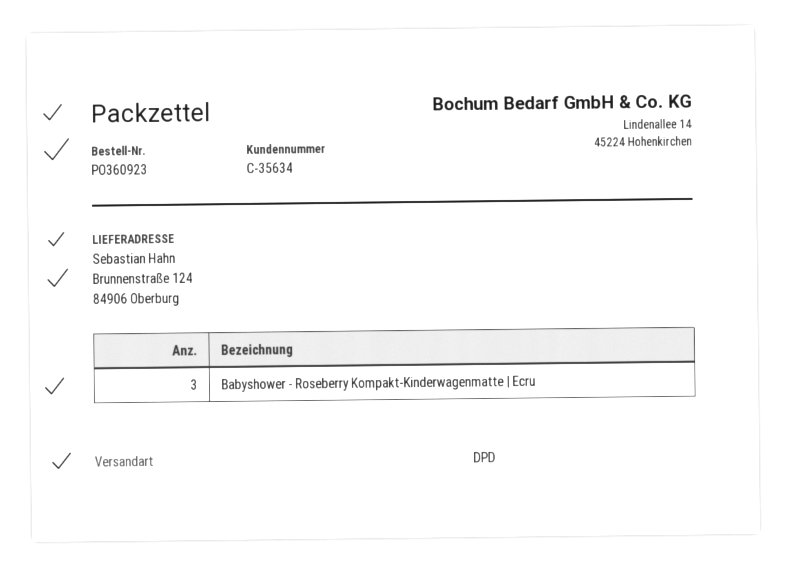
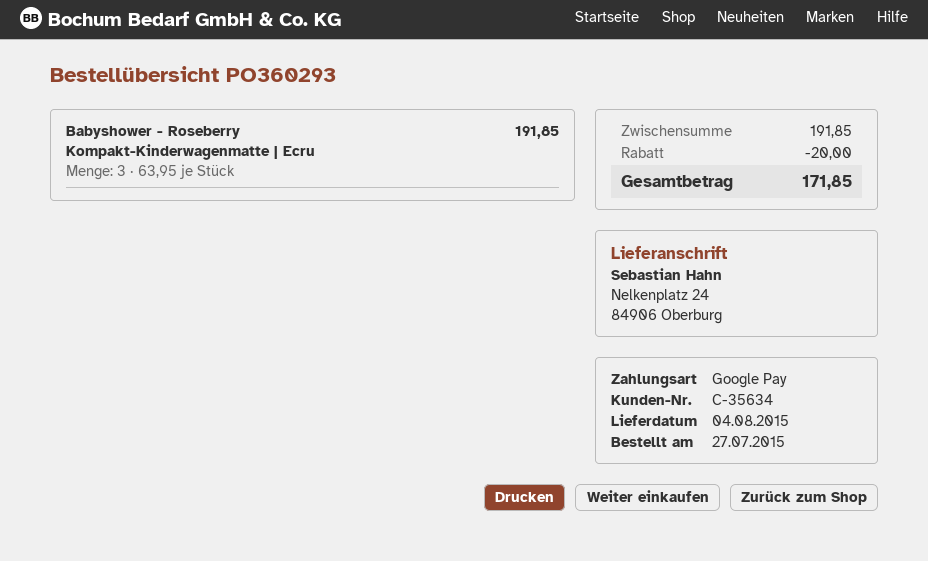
order number: PO360923 -> PO360293
ship to: Brunnenstraße 124, 84906 Oberburg -> Nelkenplatz 24, 84906 Oberburg

